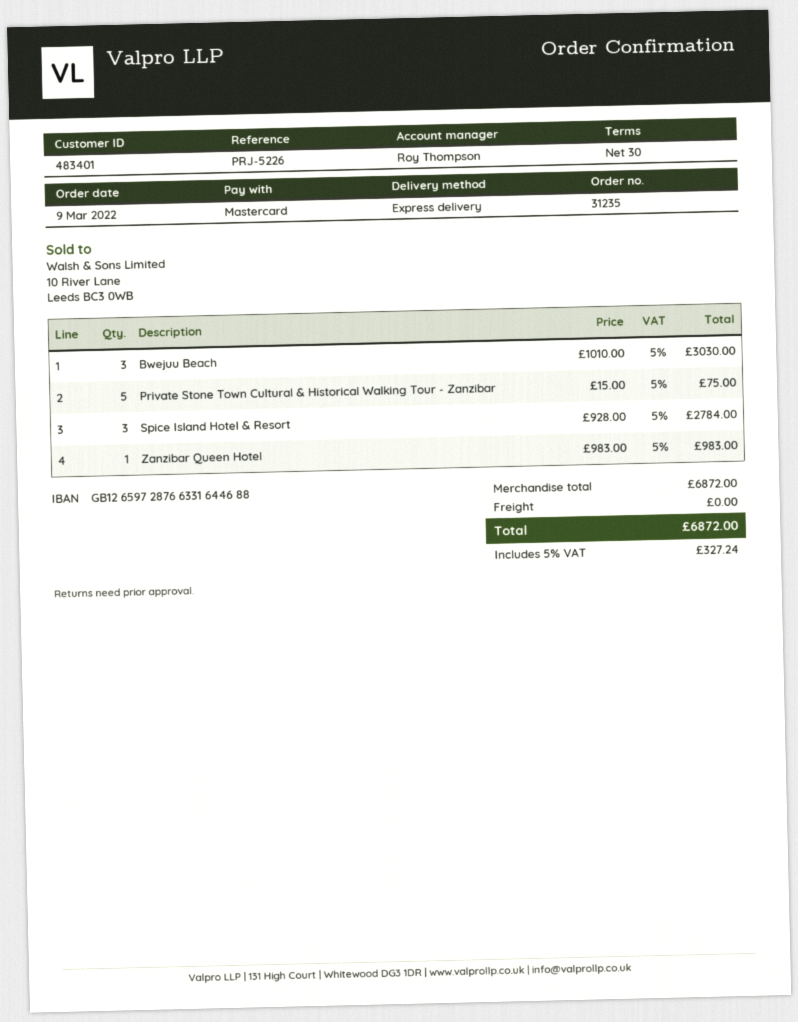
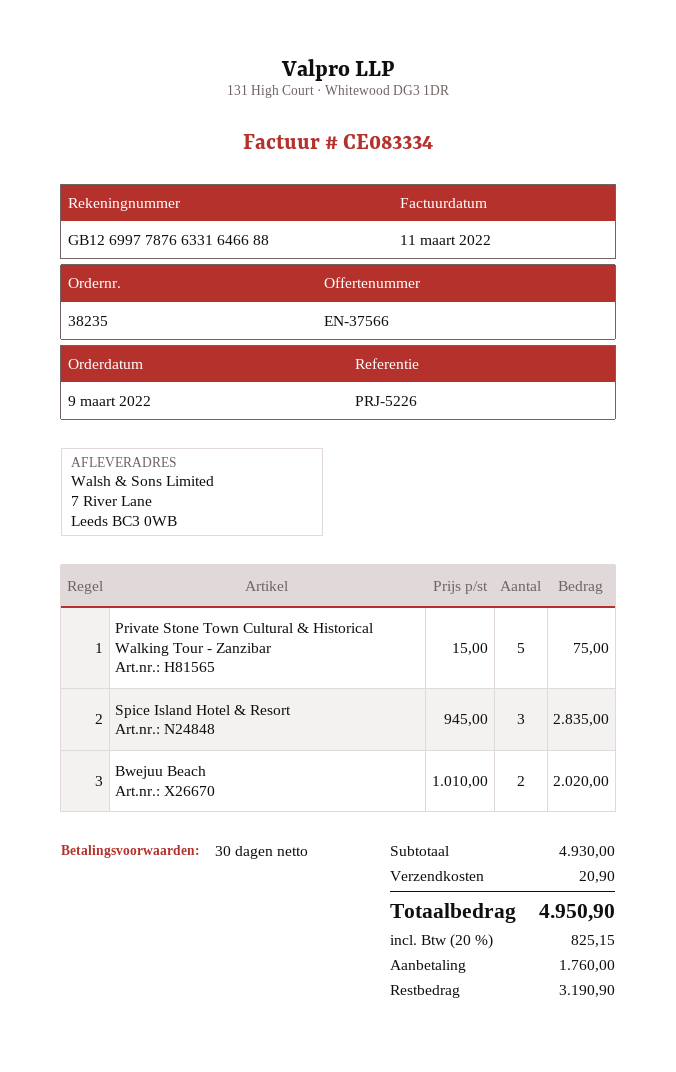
order number: 31235 -> 38235
bank account: GB12659728766331644688 -> GB12699778766331646688
Bwejuu Beach: 3 x 1010.00 = 3030.00 -> 2 x 1010.00 = 2020.00
Spice Island Hotel & Resort: 3 x 928.00 = 2784.00 -> 3 x 945.00 = 2835.00
Zanzibar Queen Hotel: 1 x 983.00 = 983.00 -> none
subtotal: 6872.00 -> 4930.00
shipping: 0.00 -> 20.90
tax: 5% = 327.24 -> 20% = 825.15
total: 6872.00 -> 4950.90

